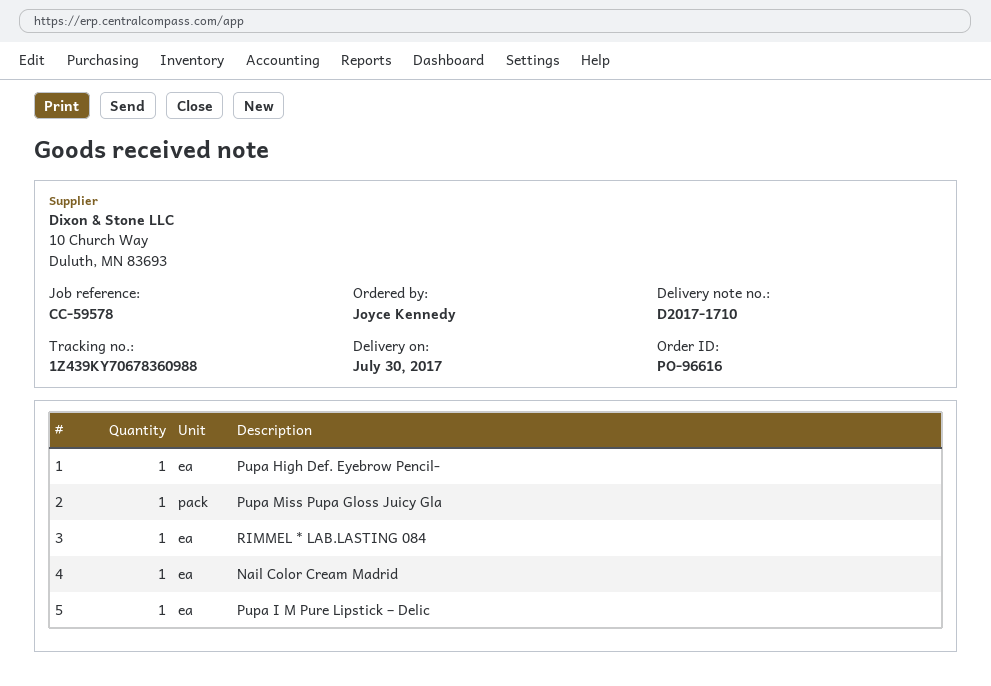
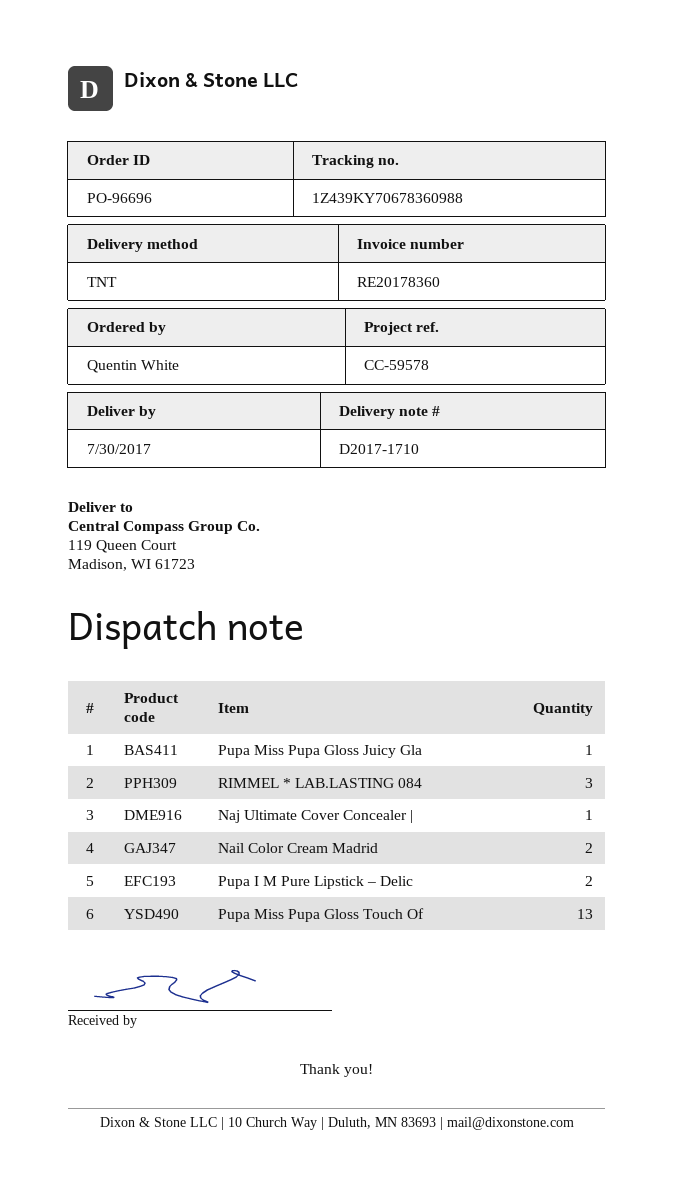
order number: PO-96616 -> PO-96696
ordered by: Joyce Kennedy -> Quentin White
Pupa High Def. Eyebrow Pencil-: 1 -> none
RIMMEL * LAB.LASTING 084: 1 -> 3
Nail Color Cream Madrid: 1 -> 2
Pupa I M Pure Lipstick – Delic: 1 -> 2
Naj Ultimate Cover Concealer |: none -> 1
Pupa Miss Pupa Gloss Touch Of: none -> 13

